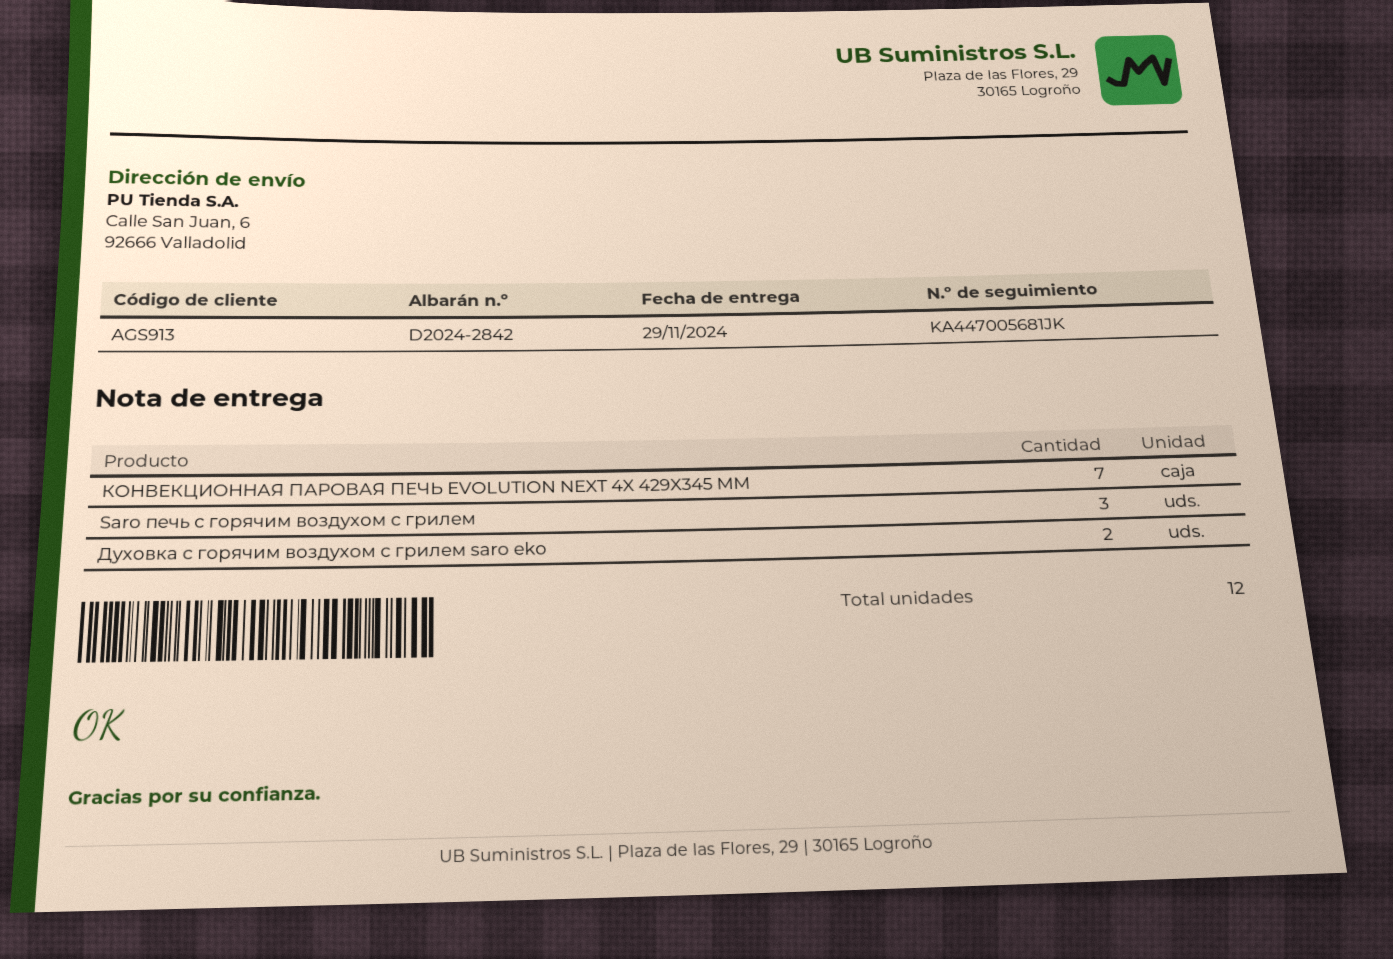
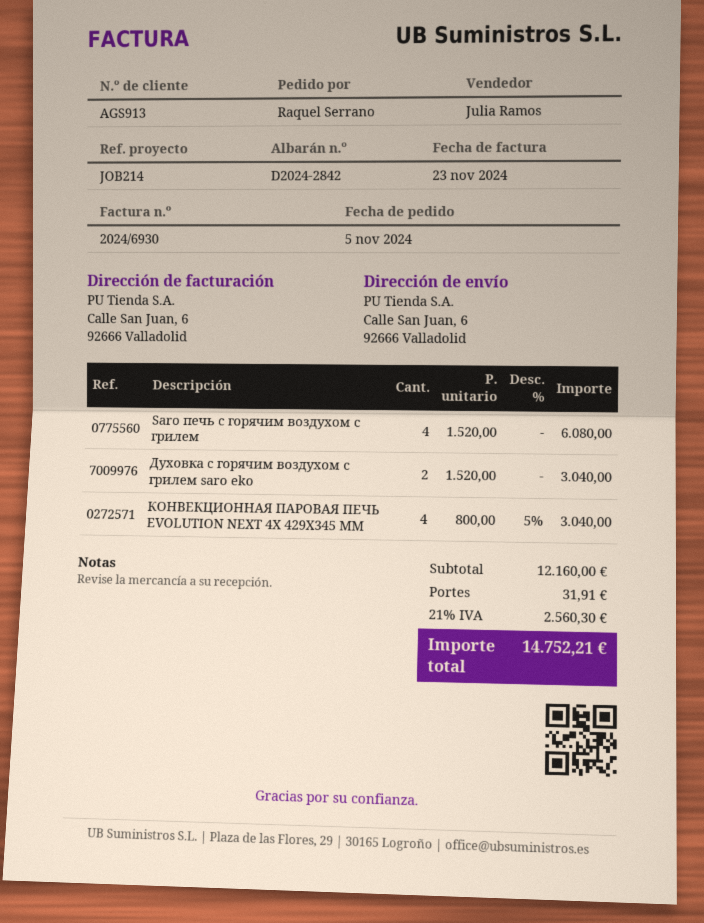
КОНВЕКЦИОННАЯ ПАРОВАЯ ПЕЧЬ EVOLUTION NEXT 4X 429X345 ММ: 7 -> 4
Saro печь с горячим воздухом с грилем: 3 -> 4

